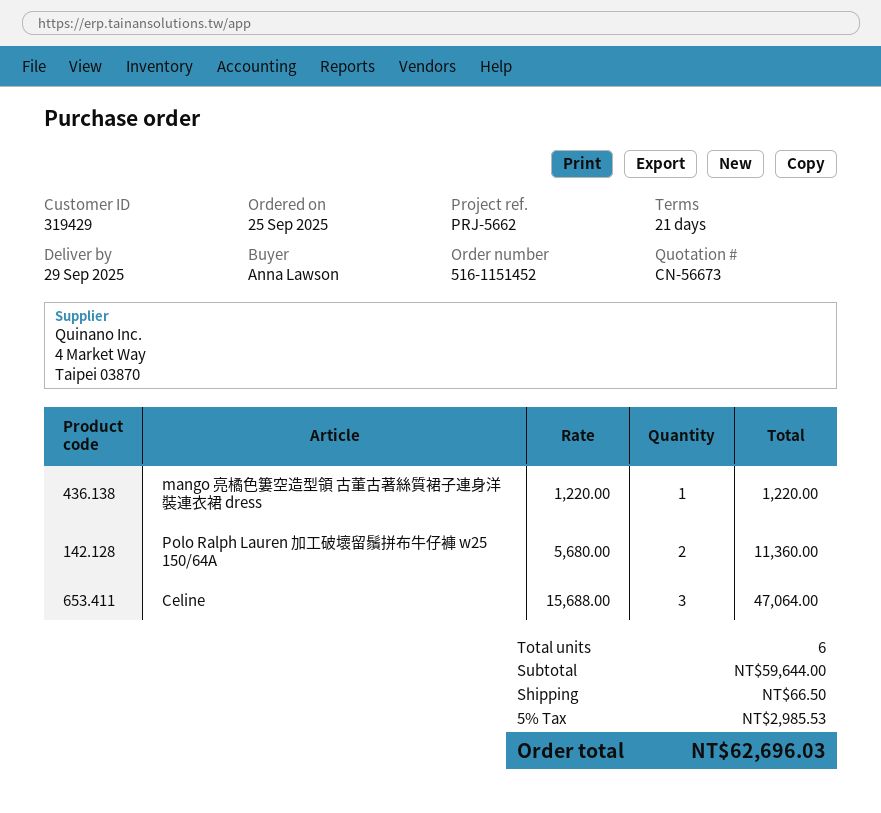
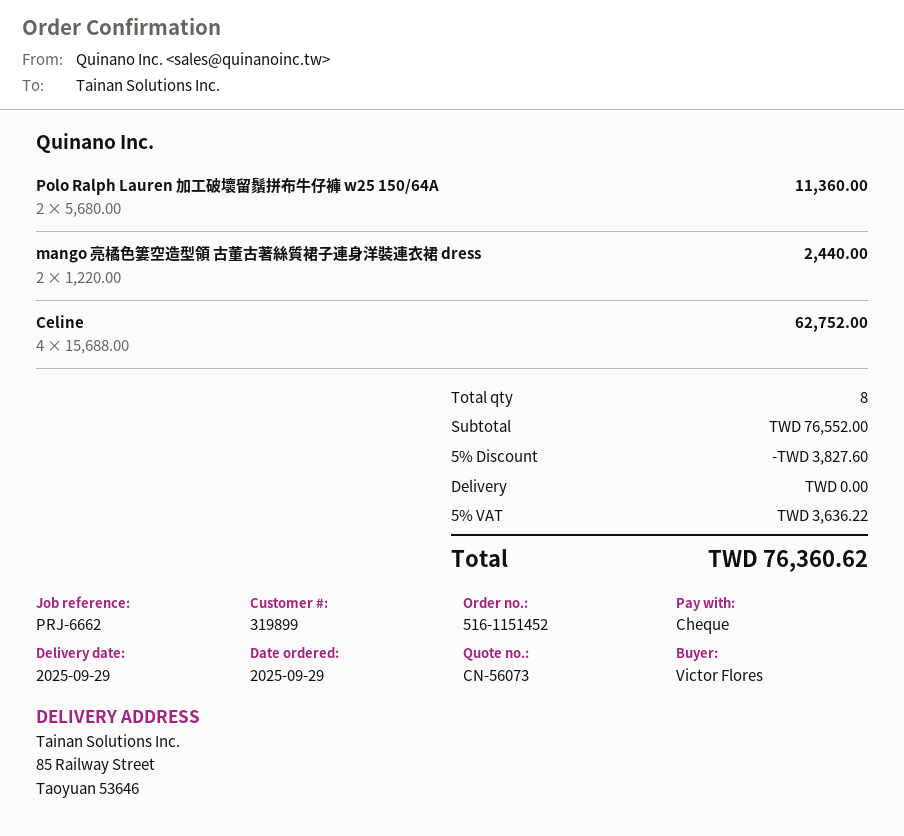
quote number: CN-56673 -> CN-56073
order date: 2025-09-25 -> 2025-09-29
customer number: 319429 -> 319899
reference: PRJ-5662 -> PRJ-6662
ordered by: Anna Lawson -> Victor Flores
mango 亮橘色簍空造型領 古董古著絲質裙子連身洋裝連衣裙 dress: 1 x 1220.00 = 1220.00 -> 2 x 1220.00 = 2440.00
Celine: 3 x 15688.00 = 47064.00 -> 4 x 15688.00 = 62752.00
total quantity: 6 -> 8
subtotal: 59644.00 -> 76552.00
discount: none -> 5% = 3827.60
shipping: 66.50 -> 0.00
tax: 5% = 2985.53 -> 5% = 3636.22
total: 62696.03 -> 76360.62

